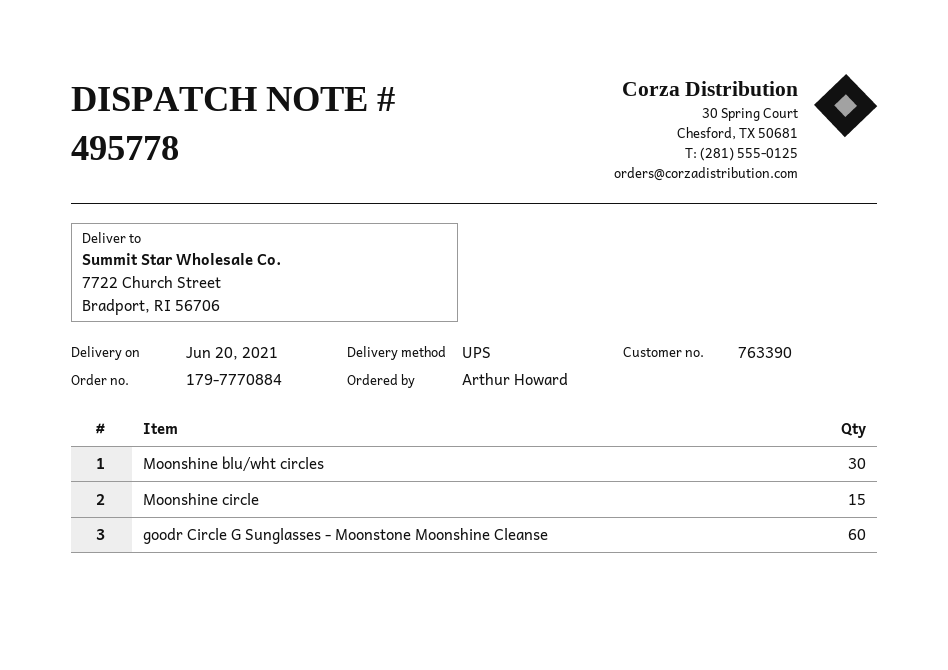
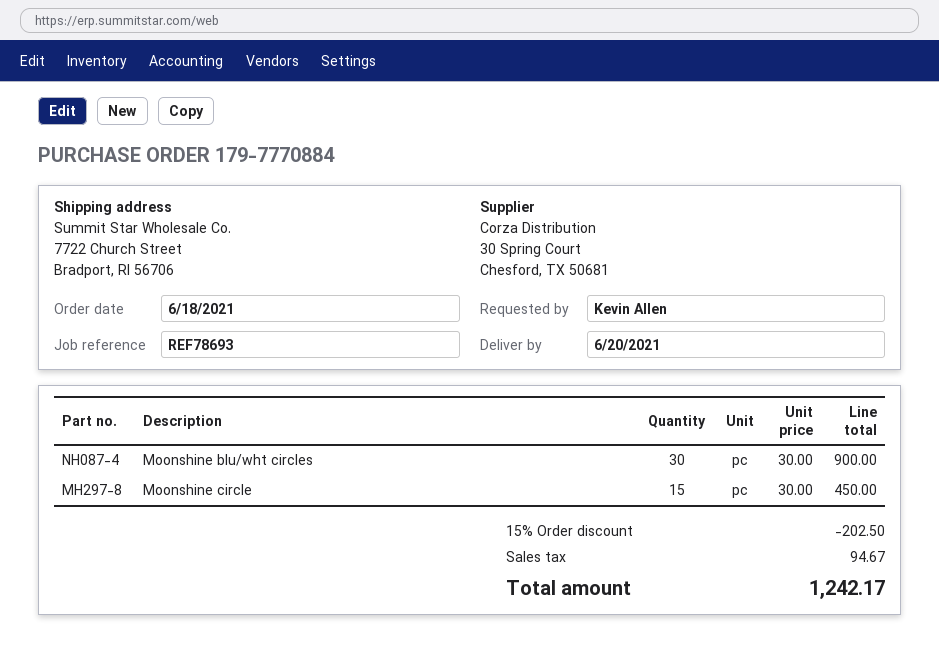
ordered by: Arthur Howard -> Kevin Allen
goodr Circle G Sunglasses - Moonstone Moonshine Cleanse: 60 -> none

